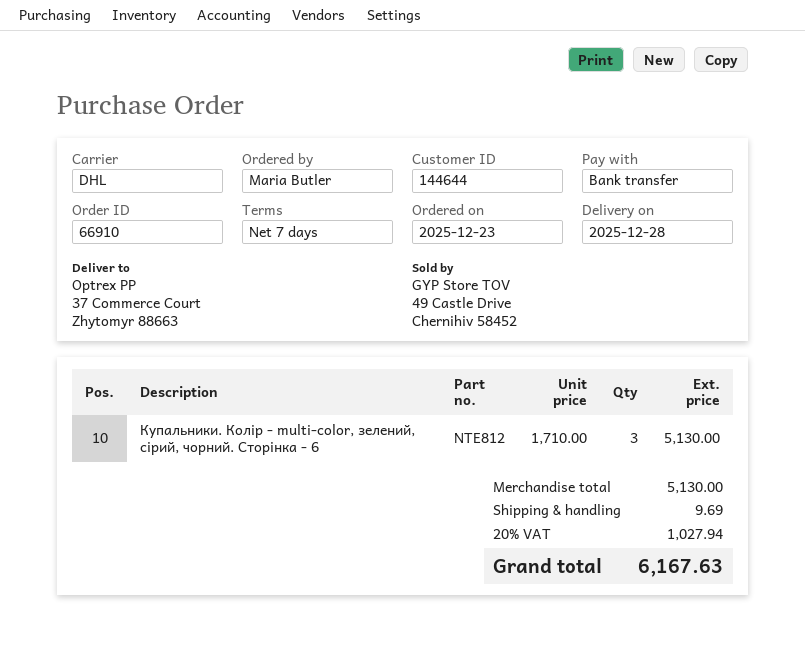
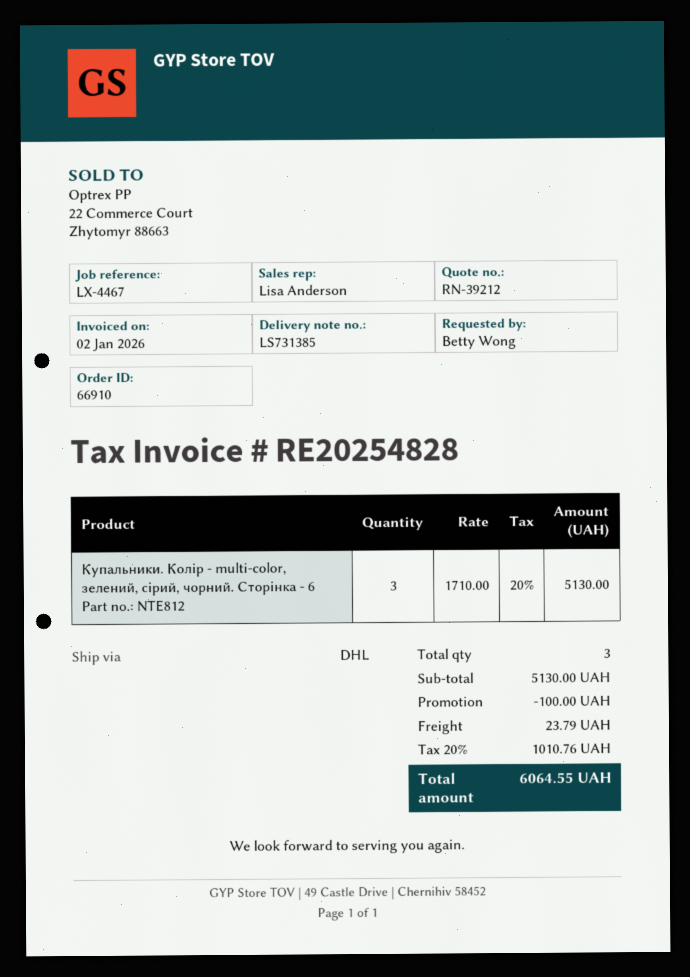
ordered by: Maria Butler -> Betty Wong
discount: none -> 100.00
shipping: 9.69 -> 23.79
tax: 20% = 1027.94 -> 20% = 1010.76
total: 6167.63 -> 6064.55

